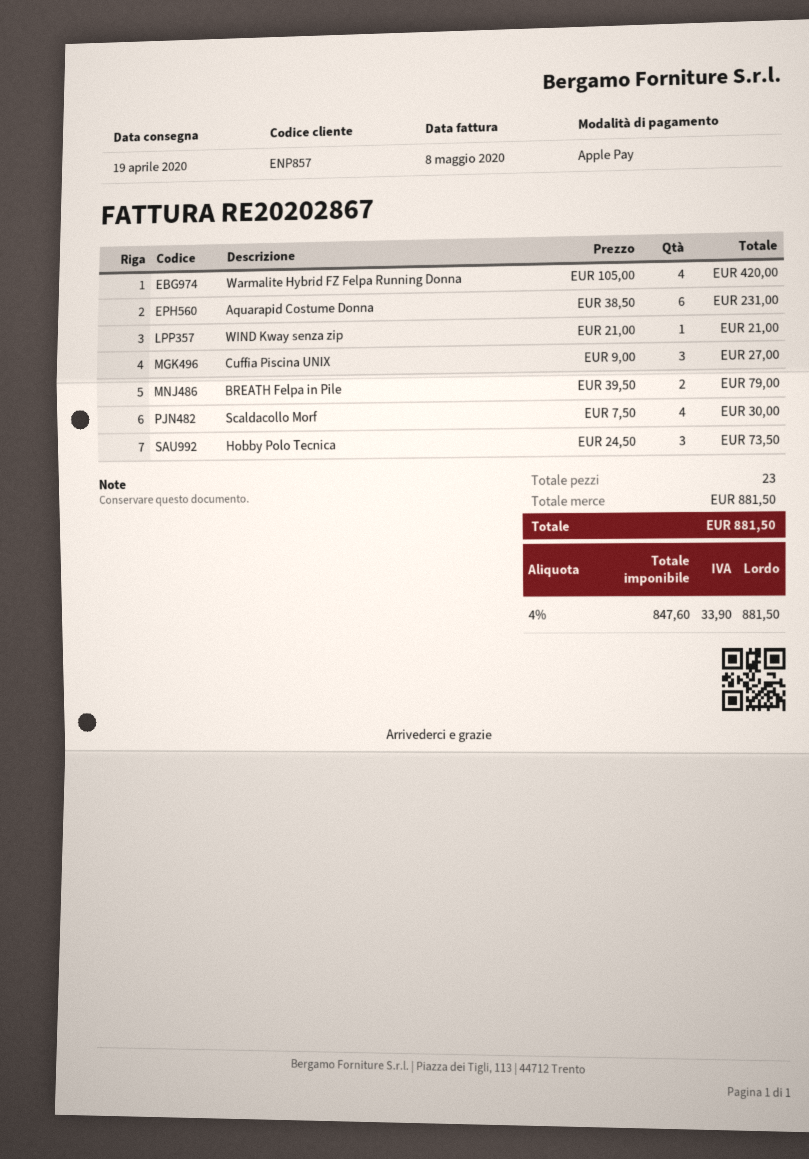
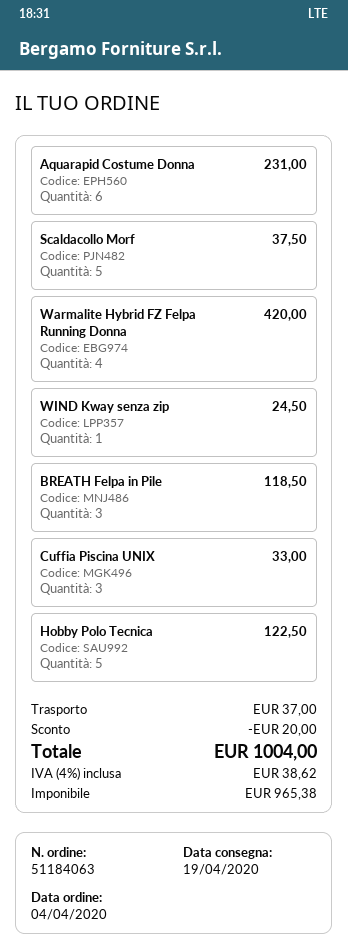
WIND Kway senza zip: 1 for 21.00 -> 1 for 24.50
Cuffia Piscina UNIX: 3 for 27.00 -> 3 for 33.00
BREATH Felpa in Pile: 2 for 79.00 -> 3 for 118.50
Scaldacollo Morf: 4 for 30.00 -> 5 for 37.50
Hobby Polo Tecnica: 3 for 73.50 -> 5 for 122.50
discount: none -> 20.00
shipping: none -> 37.00
net: 847.60 -> 965.38
tax: 4% = 33.90 -> 4% = 38.62
total: 881.50 -> 1004.00

